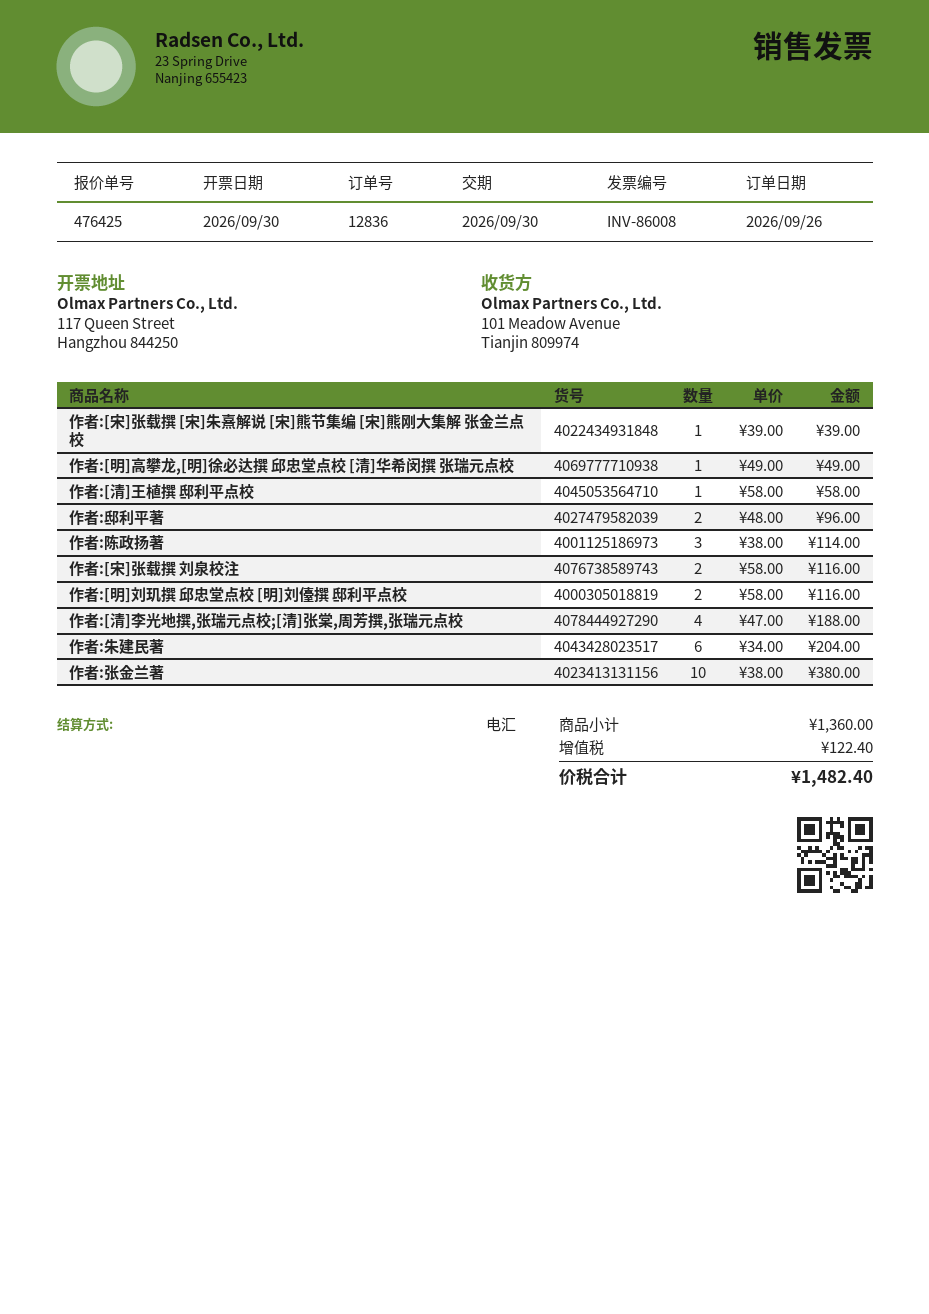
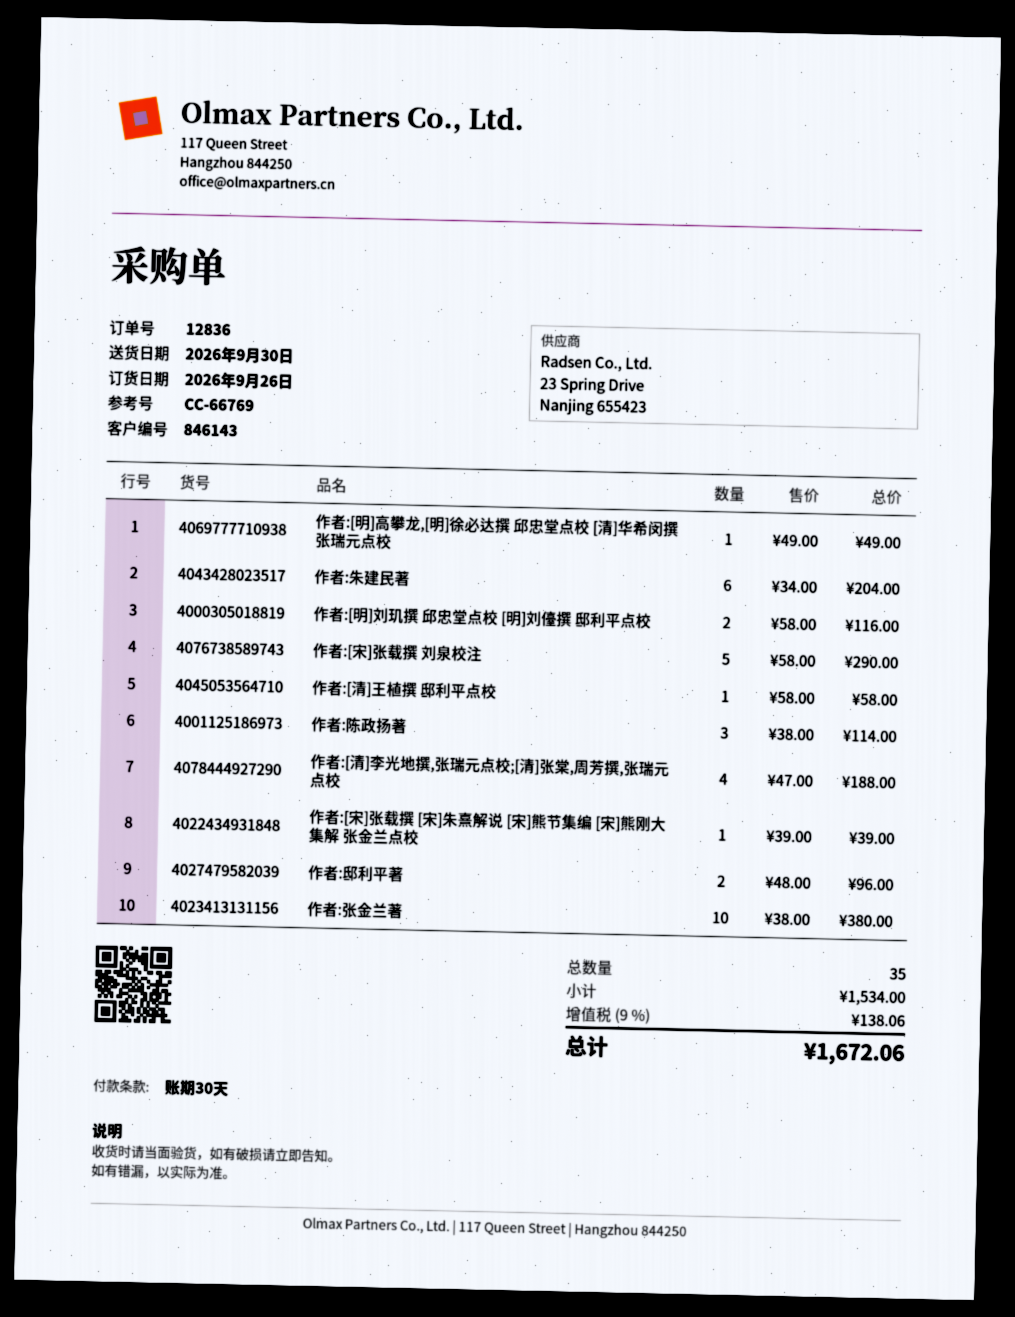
作者:[宋]张载撰 刘泉校注: 2 x 58.00 = 116.00 -> 5 x 58.00 = 290.00
subtotal: 1360.00 -> 1534.00
tax: 122.40 -> 138.06
total: 1482.40 -> 1672.06

